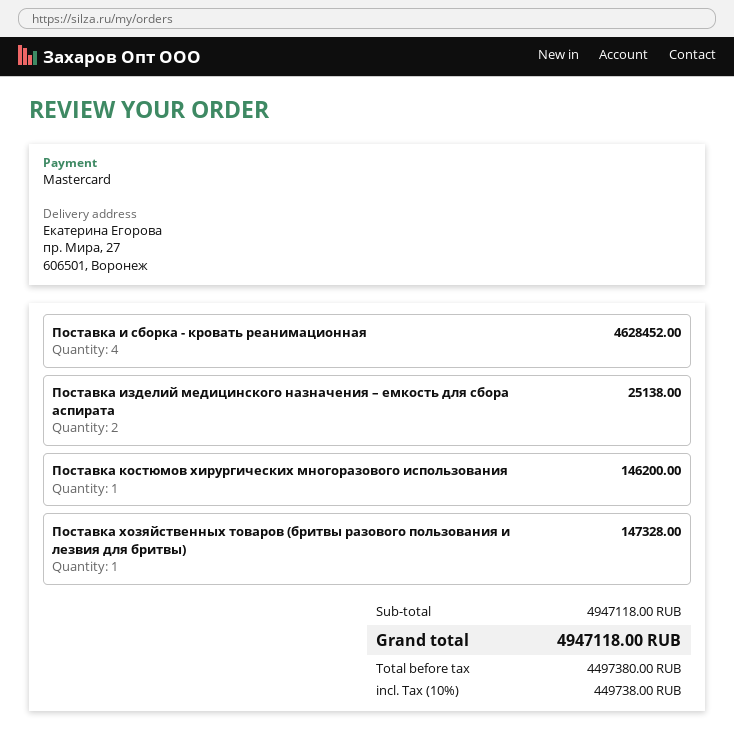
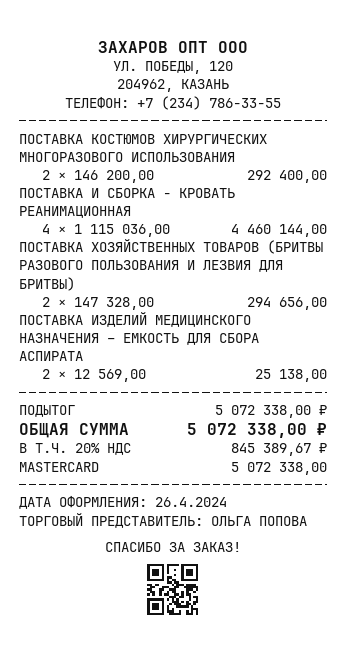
Поставка и сборка - кровать реанимационная: 4 for 4628452.00 -> 4 for 4460144.00
Поставка костюмов хирургических многоразового использования: 1 for 146200.00 -> 2 for 292400.00
Поставка хозяйственных товаров (бритвы разового пользования и лезвия для бритвы): 1 for 147328.00 -> 2 for 294656.00
subtotal: 4947118.00 -> 5072338.00
tax: 10% = 449738.00 -> 20% = 845389.67
total: 4947118.00 -> 5072338.00

